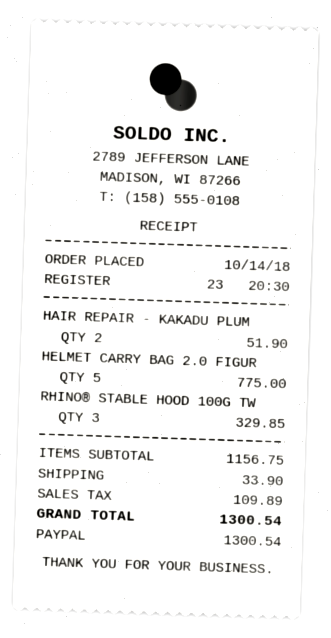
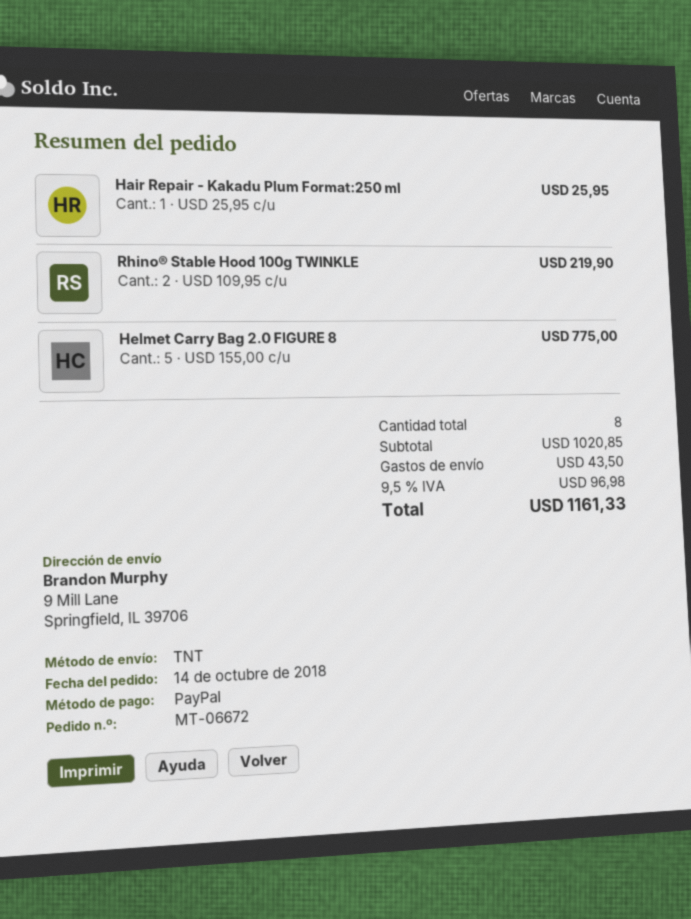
HAIR REPAIR - KAKADU PLUM: 2 for 51.90 -> 1 for 25.95
RHINO® STABLE HOOD 100G TW: 3 for 329.85 -> 2 for 219.90
subtotal: 1156.75 -> 1020.85
shipping: 33.90 -> 43.50
tax: 109.89 -> 96.98
total: 1300.54 -> 1161.33

